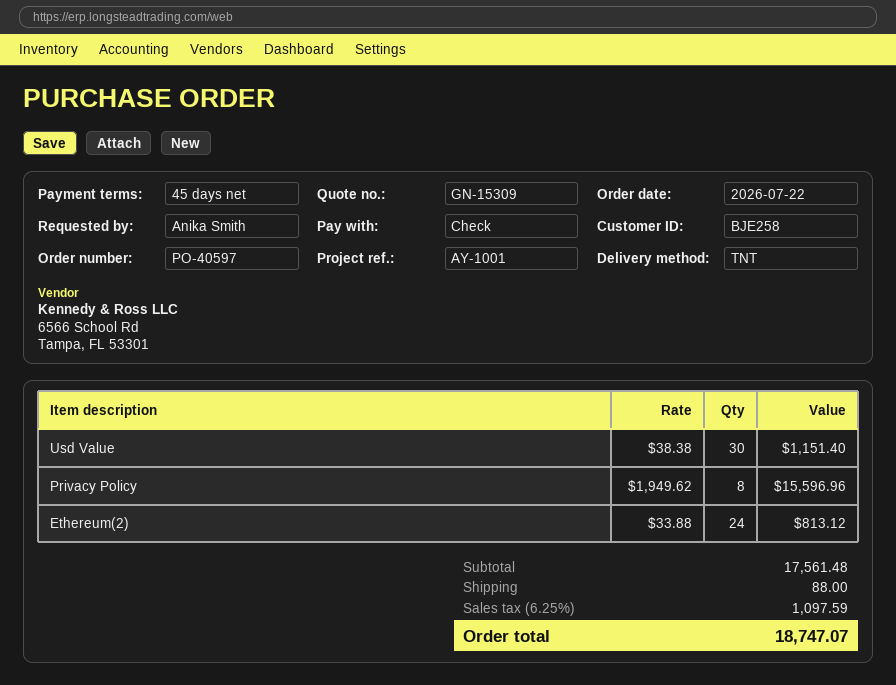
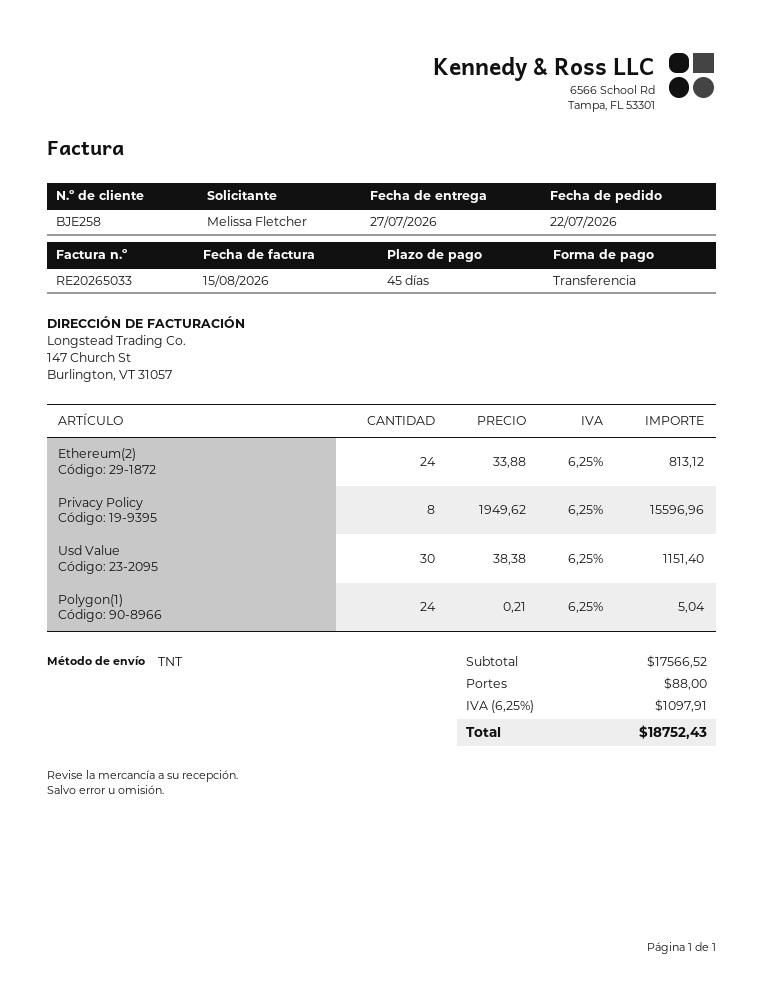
ordered by: Anika Smith -> Melissa Fletcher
payment method: cheque -> bank transfer
Polygon(1): none -> 24 x 0.21 = 5.04
subtotal: 17561.48 -> 17566.52
tax: 6.25% = 1097.59 -> 6.25% = 1097.91
total: 18747.07 -> 18752.43

